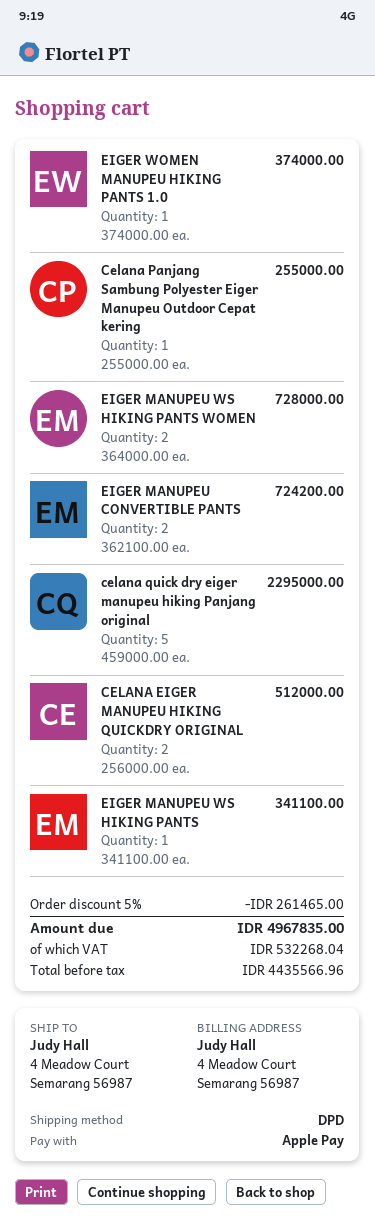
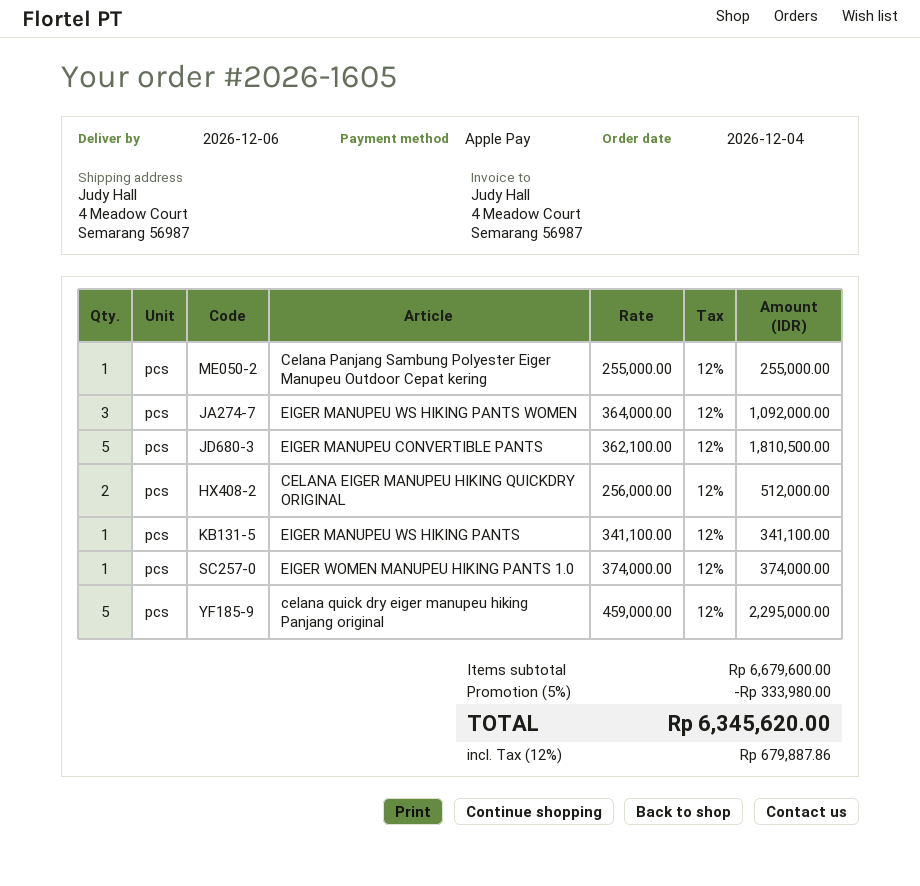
EIGER MANUPEU WS HIKING PANTS WOMEN: 2 x 364000.00 = 728000.00 -> 3 x 364000.00 = 1092000.00
EIGER MANUPEU CONVERTIBLE PANTS: 2 x 362100.00 = 724200.00 -> 5 x 362100.00 = 1810500.00
discount: 5% = 261465.00 -> 5% = 333980.00
tax: 532268.04 -> 679887.86
total: 4967835.00 -> 6345620.00

